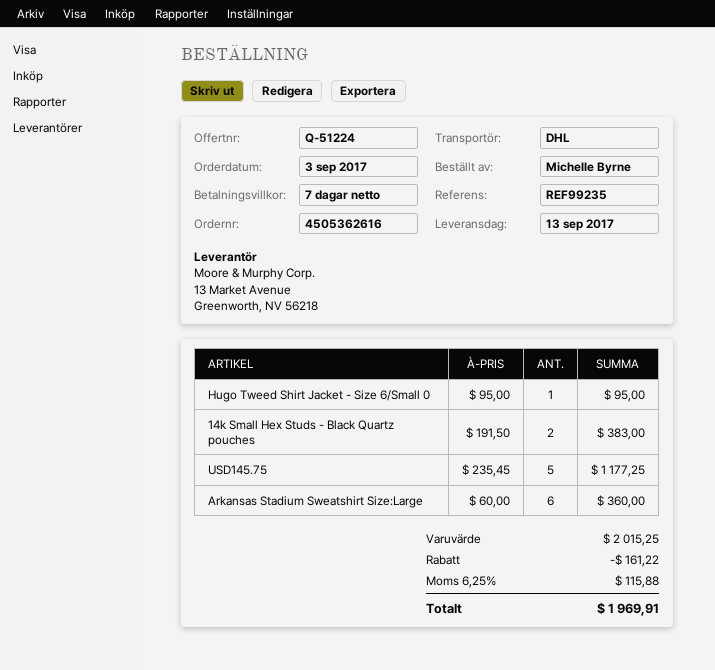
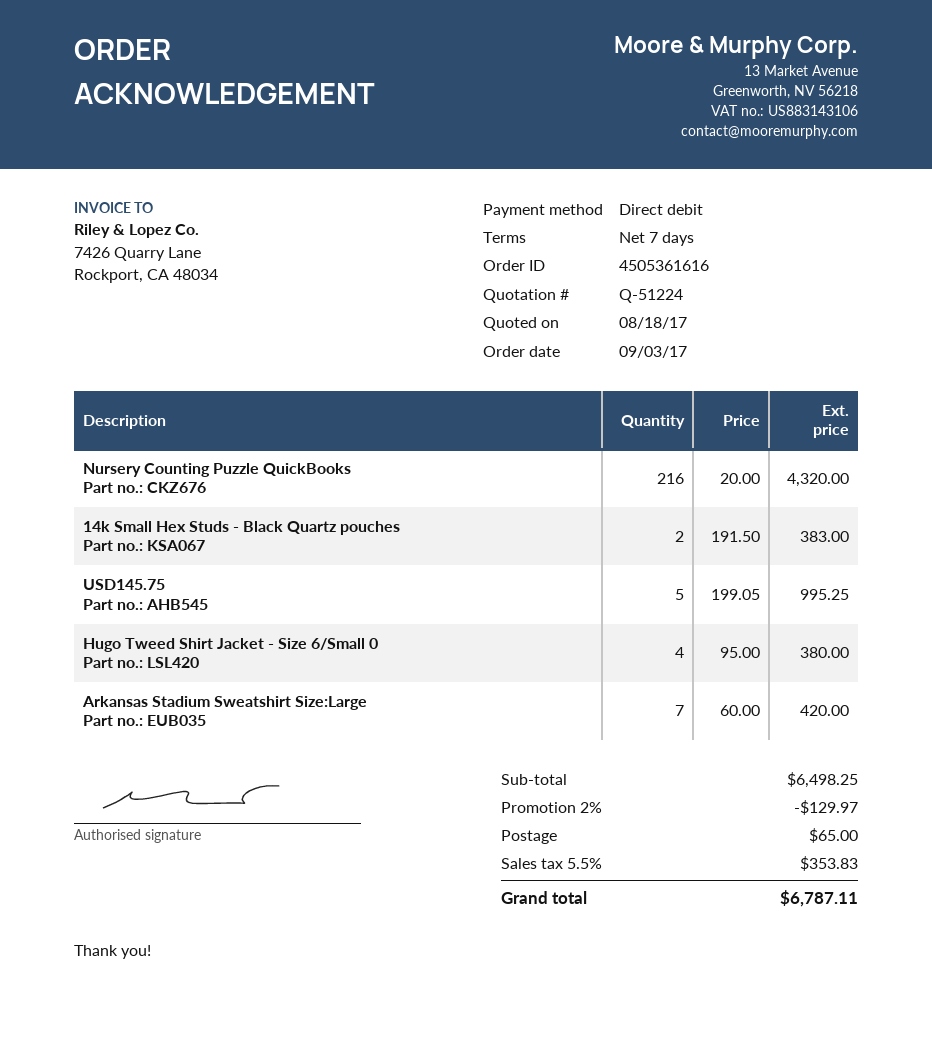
order number: 4505362616 -> 4505361616
Hugo Tweed Shirt Jacket - Size 6/Small 0: 1 x 95.00 = 95.00 -> 4 x 95.00 = 380.00
USD145.75: 5 x 235.45 = 1177.25 -> 5 x 199.05 = 995.25
Arkansas Stadium Sweatshirt Size:Large: 6 x 60.00 = 360.00 -> 7 x 60.00 = 420.00
Nursery Counting Puzzle QuickBooks: none -> 216 x 20.00 = 4320.00
subtotal: 2015.25 -> 6498.25
discount: 161.22 -> 129.97
shipping: none -> 65.00
tax: 6.25% = 115.88 -> 5.5% = 353.83
total: 1969.91 -> 6787.11

